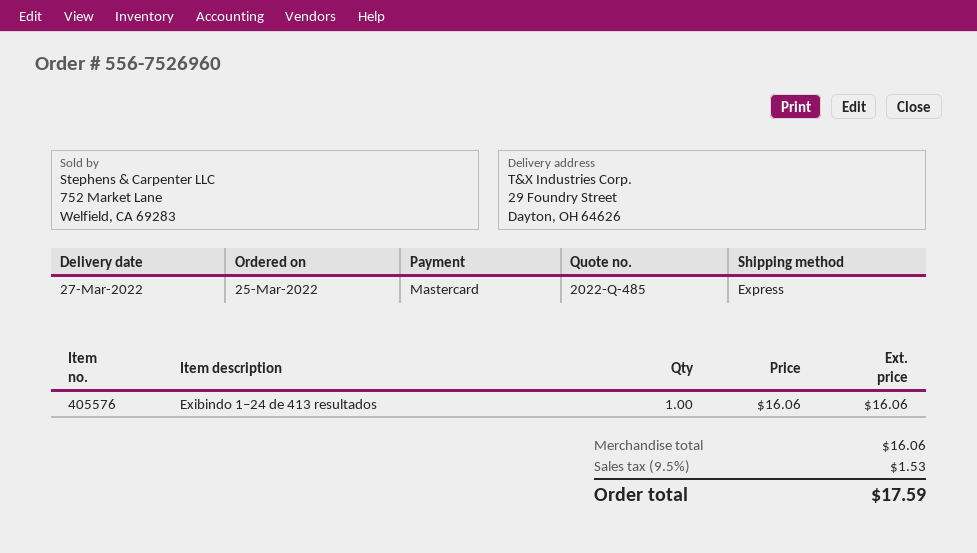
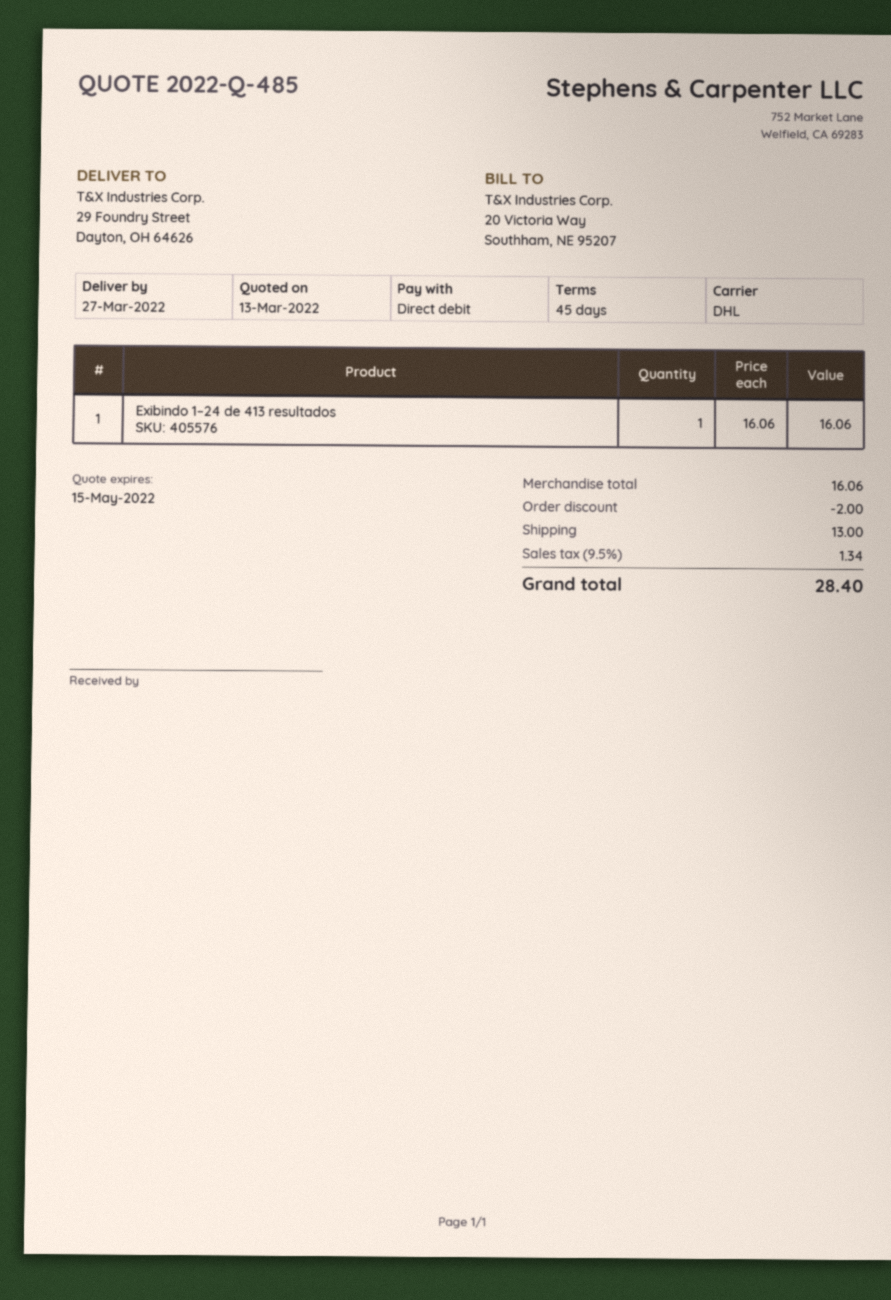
payment method: Mastercard -> direct debit
shipping method: express -> DHL
discount: none -> 2.00
shipping: none -> 13.00
tax: 9.5% = 1.53 -> 9.5% = 1.34
total: 17.59 -> 28.40

